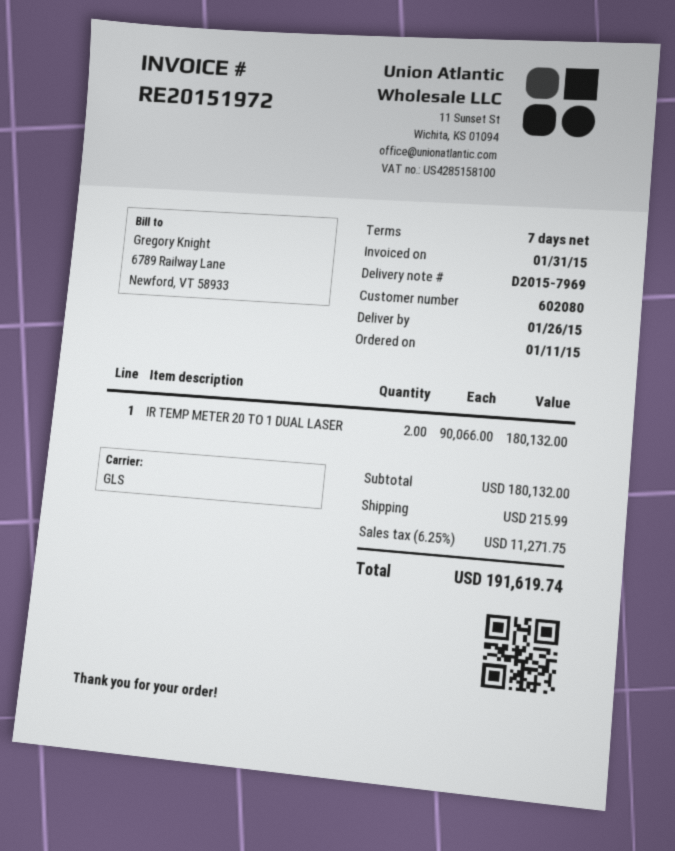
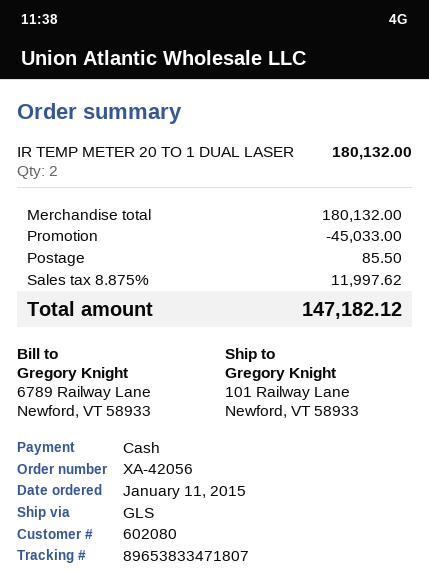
discount: none -> 45033.00
shipping: 215.99 -> 85.50
tax: 6.25% = 11271.75 -> 8.875% = 11997.62
total: 191619.74 -> 147182.12

